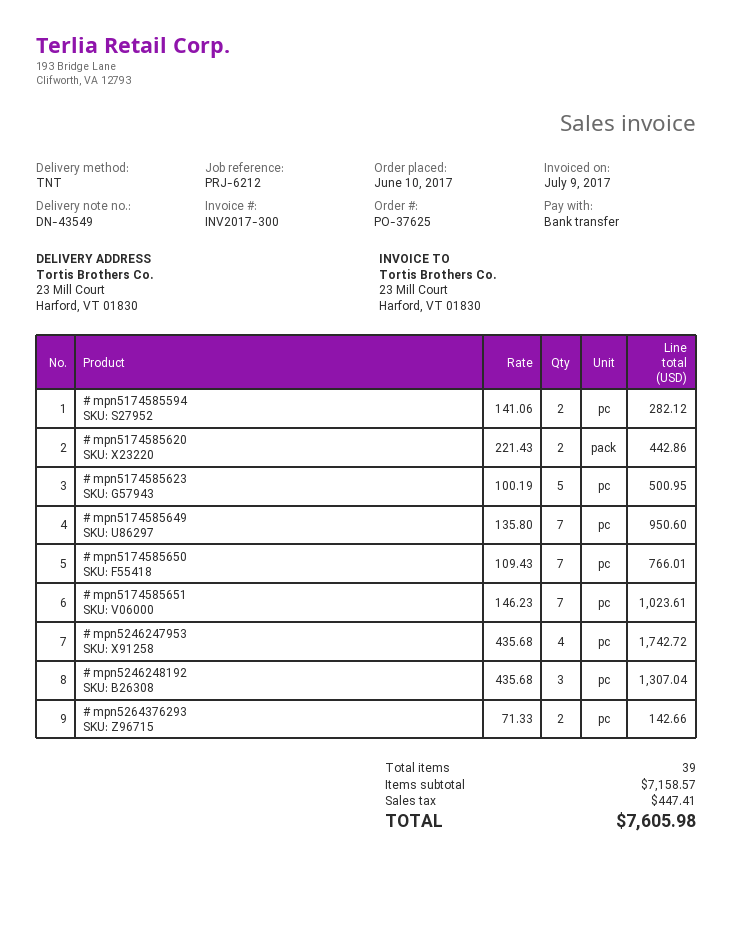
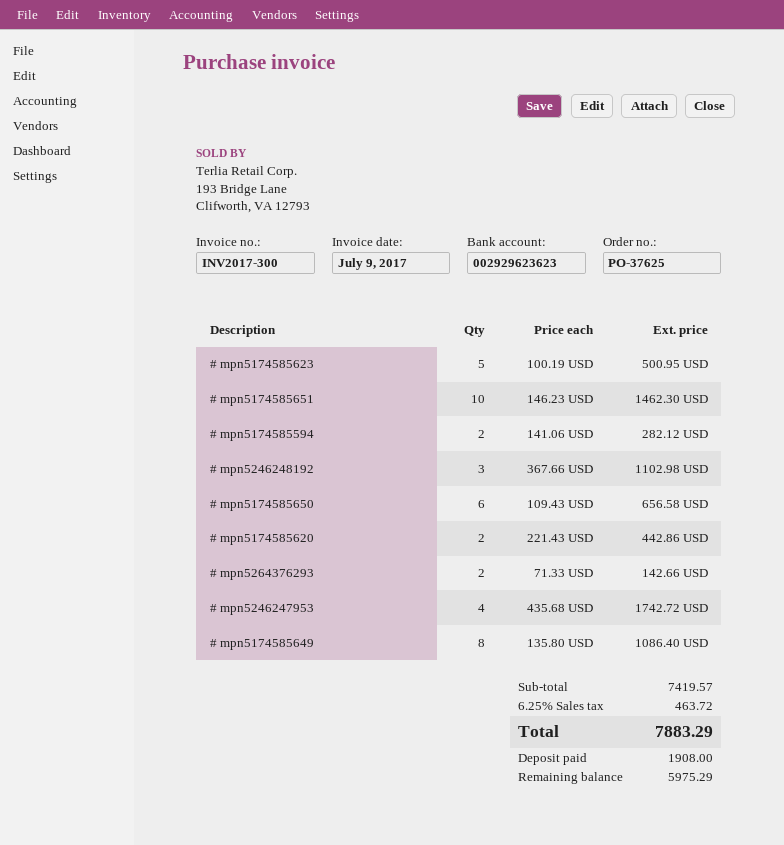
# mpn5174585649: 7 x 135.80 = 950.60 -> 8 x 135.80 = 1086.40
# mpn5174585650: 7 x 109.43 = 766.01 -> 6 x 109.43 = 656.58
# mpn5174585651: 7 x 146.23 = 1023.61 -> 10 x 146.23 = 1462.30
# mpn5246248192: 3 x 435.68 = 1307.04 -> 3 x 367.66 = 1102.98
subtotal: 7158.57 -> 7419.57
tax: 447.41 -> 463.72
total: 7605.98 -> 7883.29

